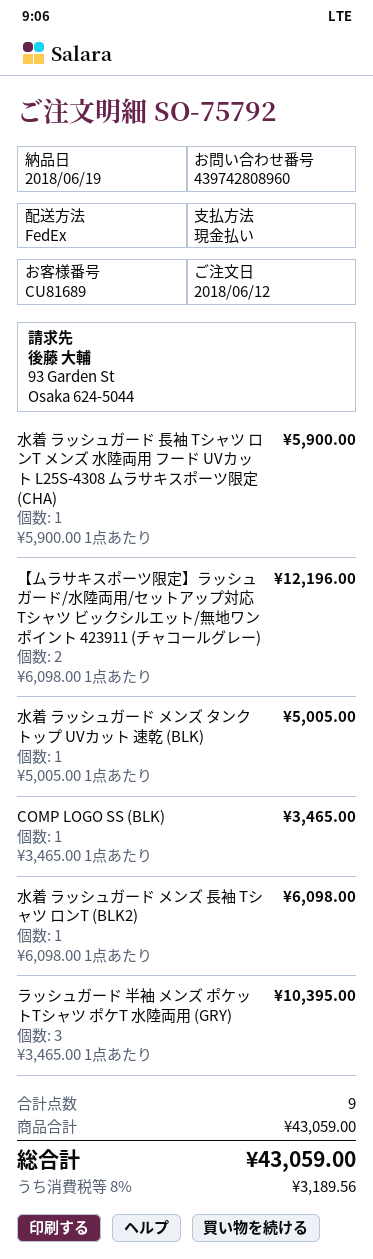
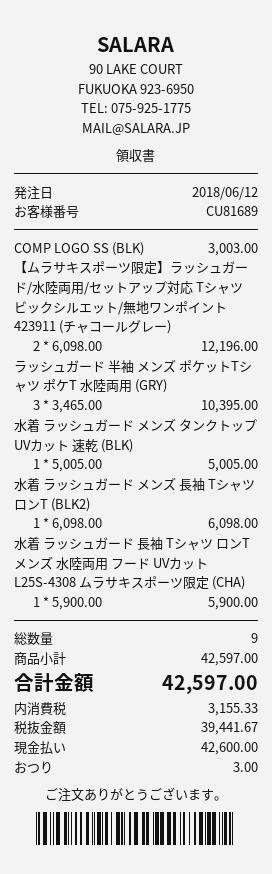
COMP LOGO SS (BLK): 1 x 3465.00 = 3465.00 -> 1 x 3003.00 = 3003.00
subtotal: 43059.00 -> 42597.00
tax: 3189.56 -> 3155.33
total: 43059.00 -> 42597.00

